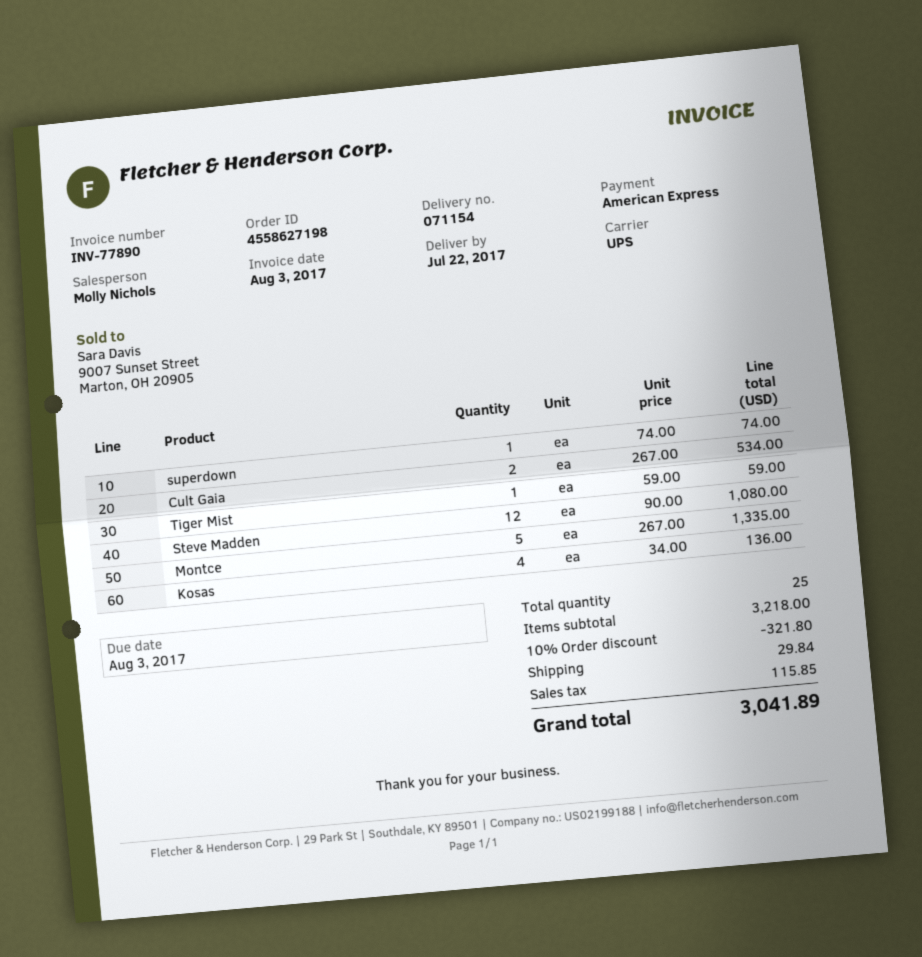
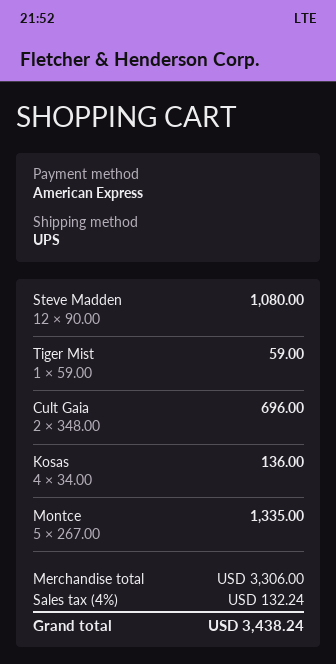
superdown: 1 x 74.00 = 74.00 -> none
Cult Gaia: 2 x 267.00 = 534.00 -> 2 x 348.00 = 696.00
subtotal: 3218.00 -> 3306.00
discount: 10% = 321.80 -> none
shipping: 29.84 -> none
tax: 115.85 -> 132.24
total: 3041.89 -> 3438.24

